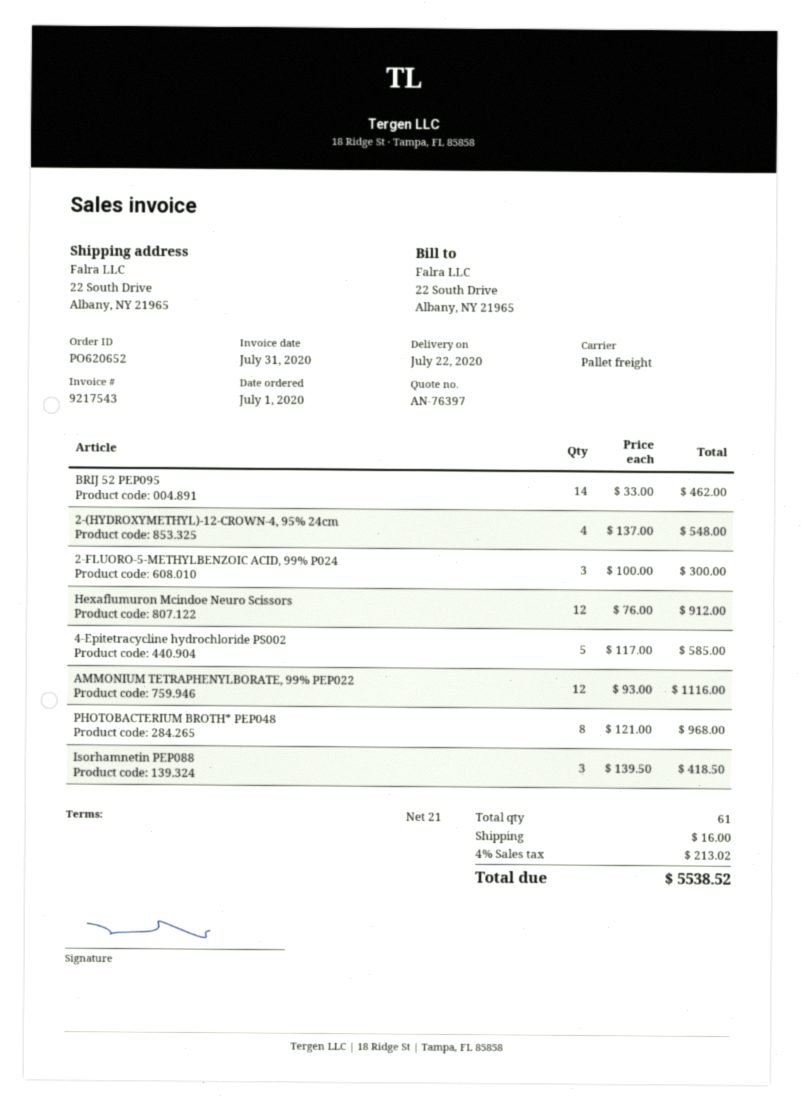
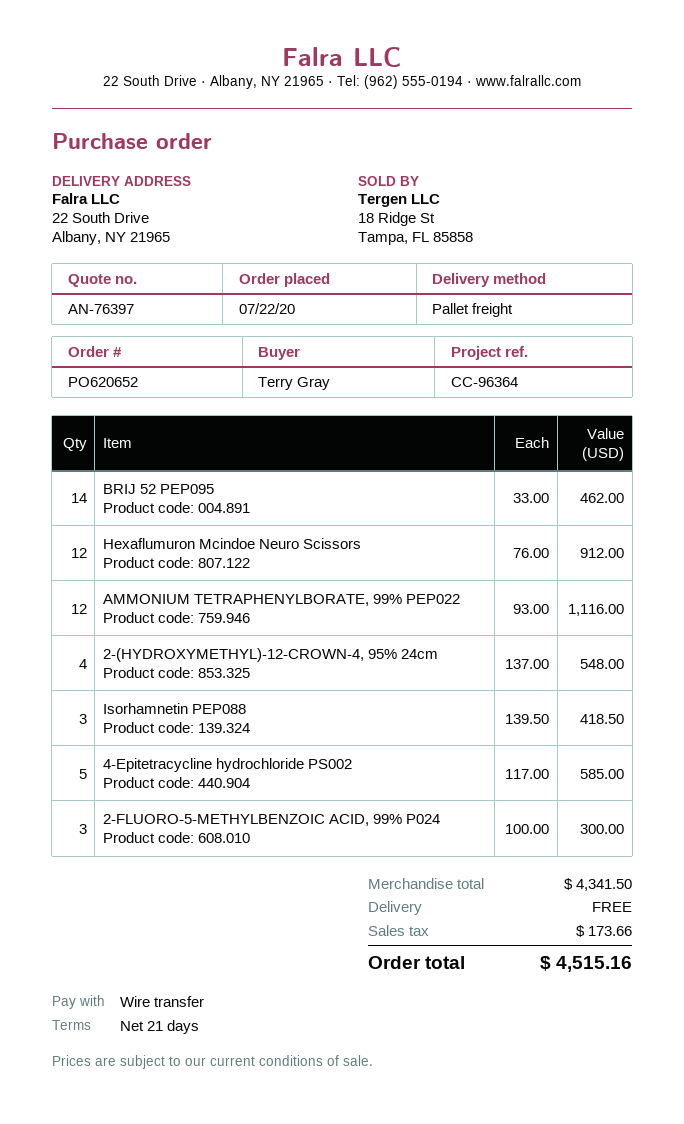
order date: 2020-07-01 -> 2020-07-22
PHOTOBACTERIUM BROTH* PEP048: 8 x 121.00 = 968.00 -> none
shipping: 16.00 -> 0.00
tax: 213.02 -> 173.66
total: 5538.52 -> 4515.16

